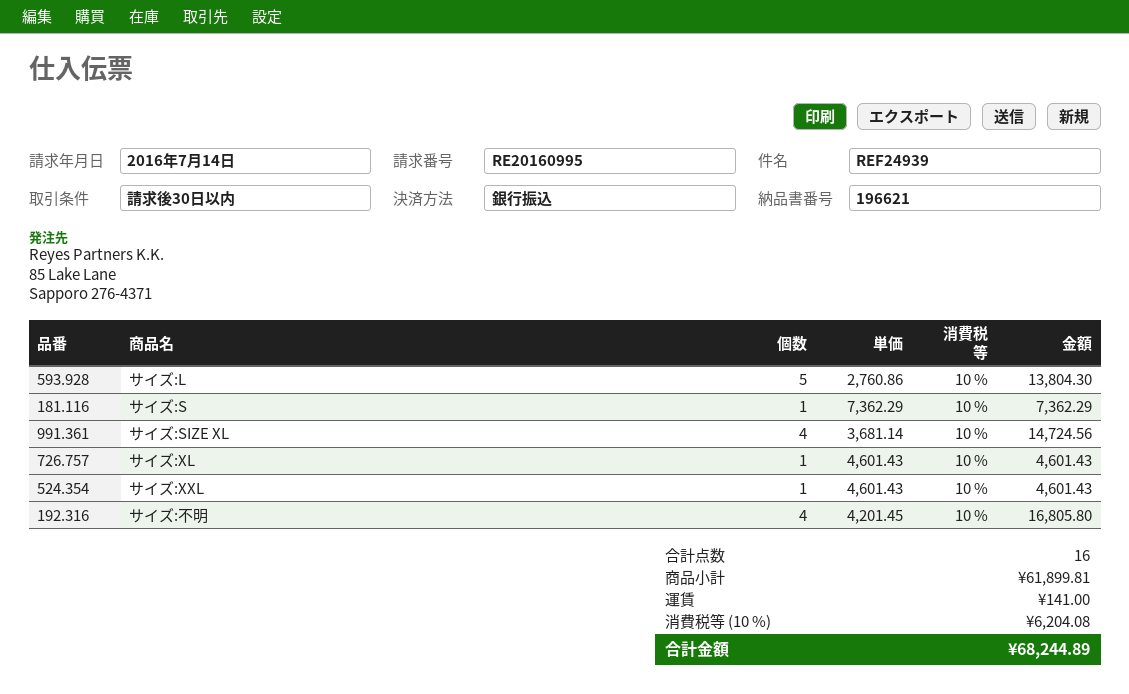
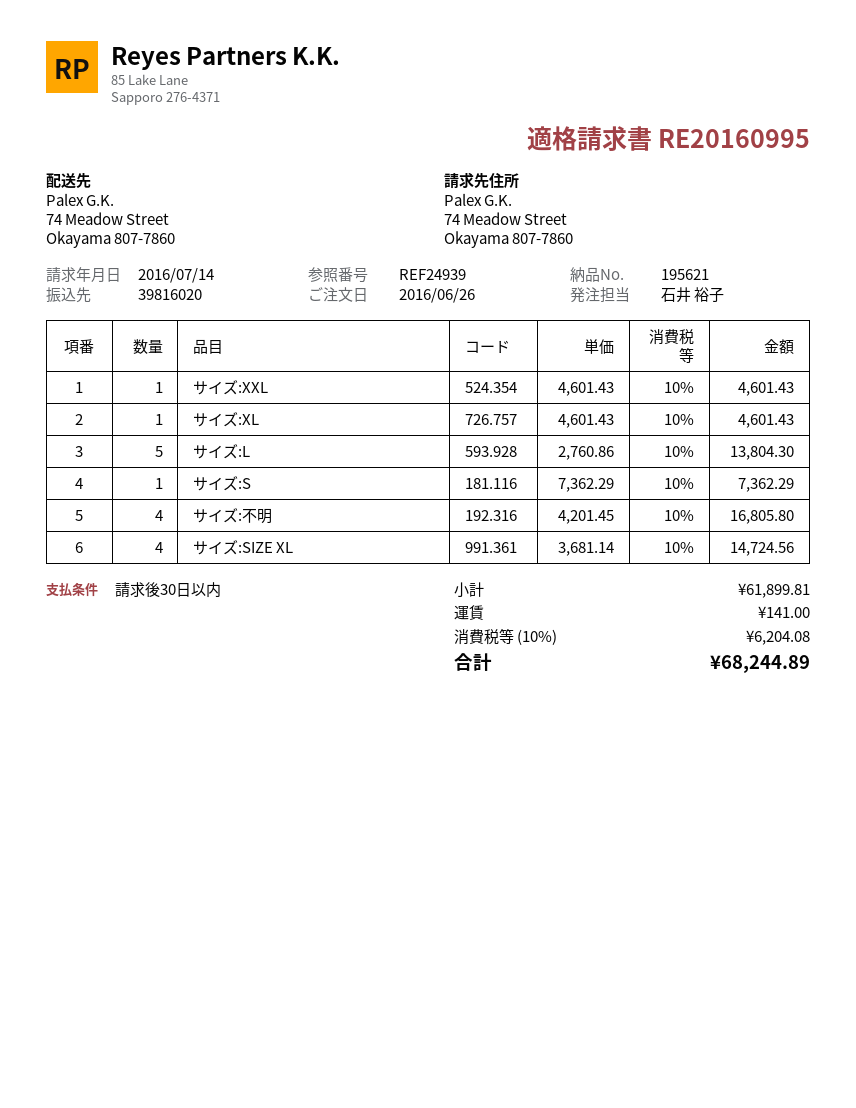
delivery note number: 196621 -> 195621

